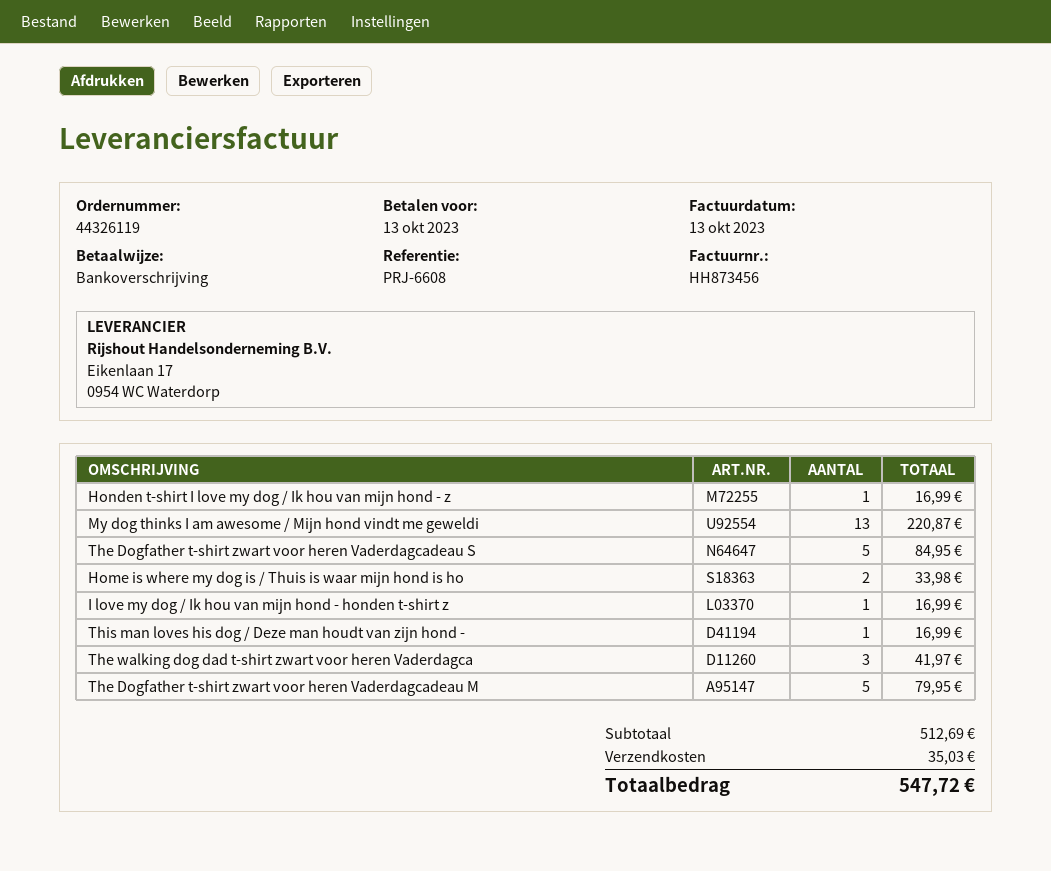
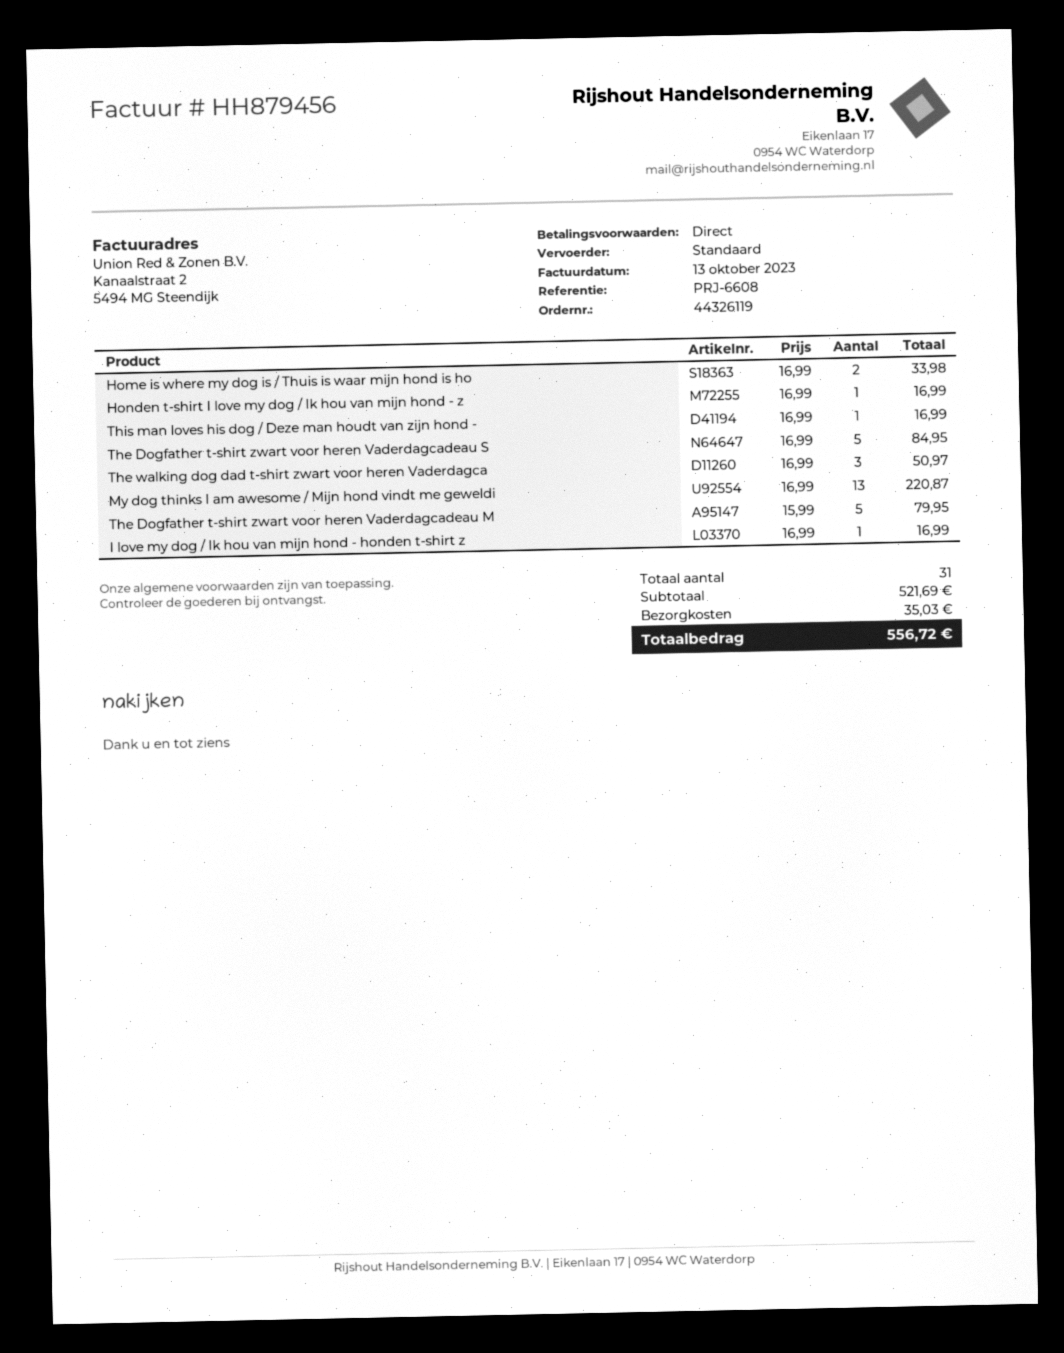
invoice number: HH873456 -> HH879456
The walking dog dad t-shirt zwart voor heren Vaderdagca: 3 for 41.97 -> 3 for 50.97
subtotal: 512.69 -> 521.69
total: 547.72 -> 556.72

